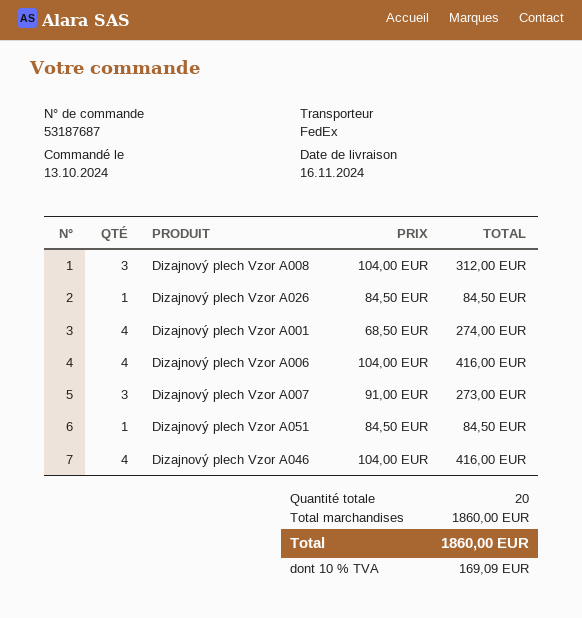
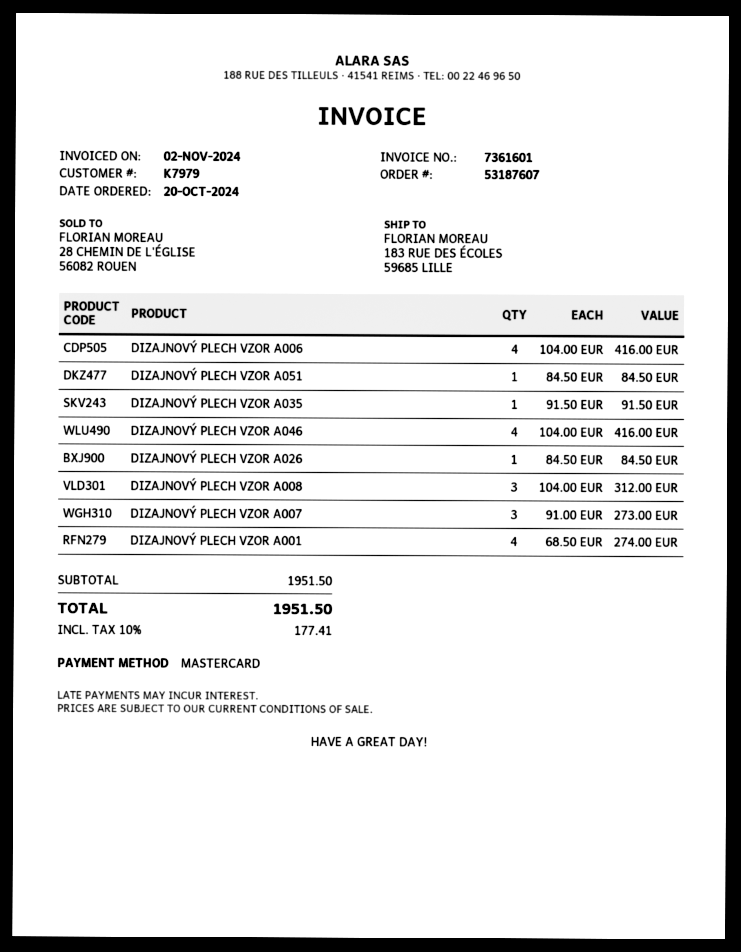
order number: 53187687 -> 53187607
order date: 2024-10-13 -> 2024-10-20
DIZAJNOVÝ PLECH VZOR A035: none -> 1 x 91.50 = 91.50
subtotal: 1860.00 -> 1951.50
tax: 10% = 169.09 -> 10% = 177.41
total: 1860.00 -> 1951.50

